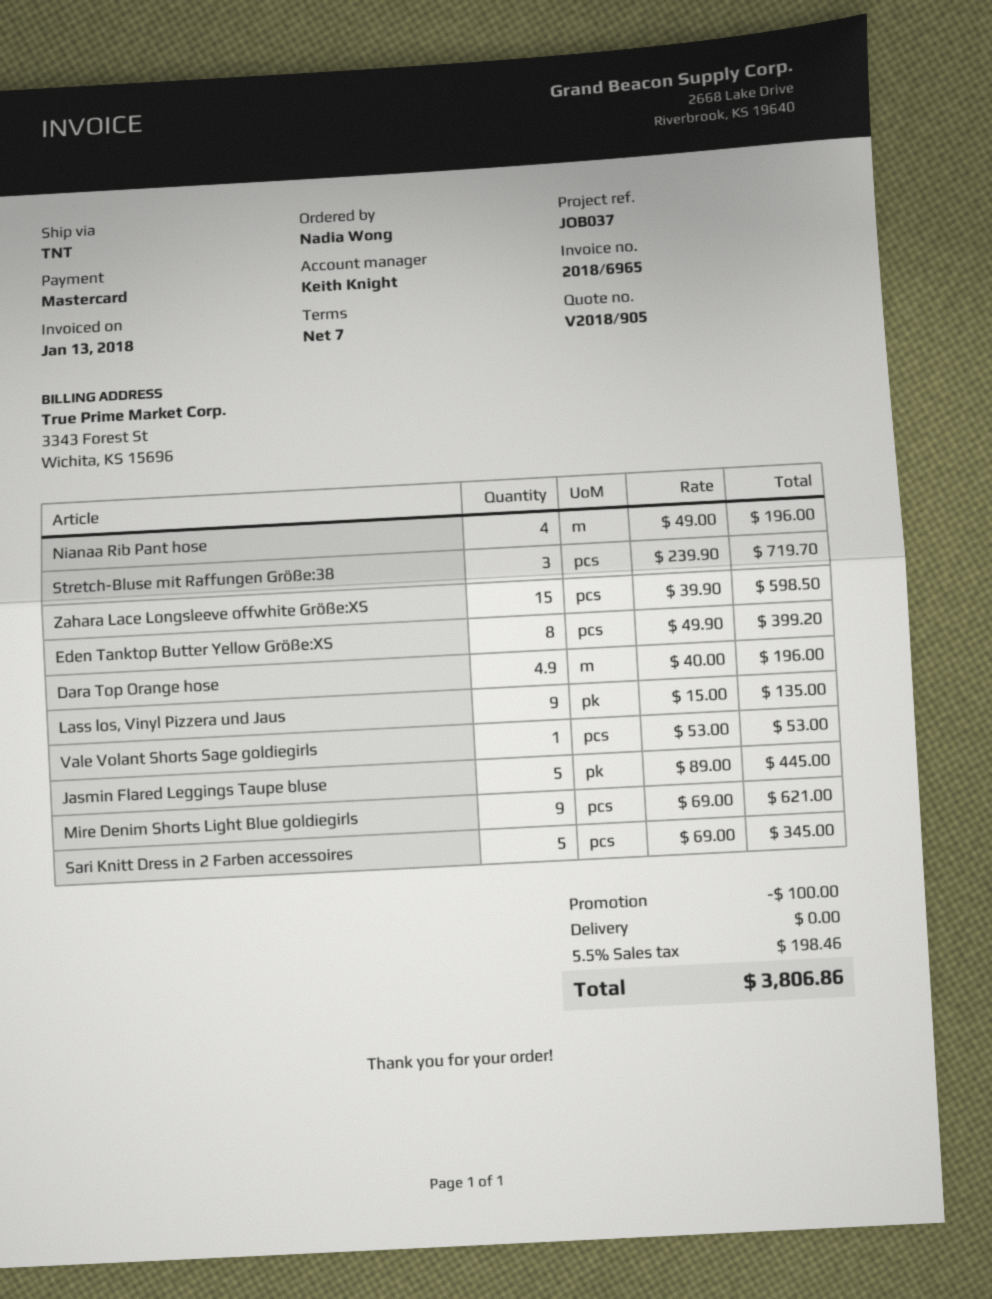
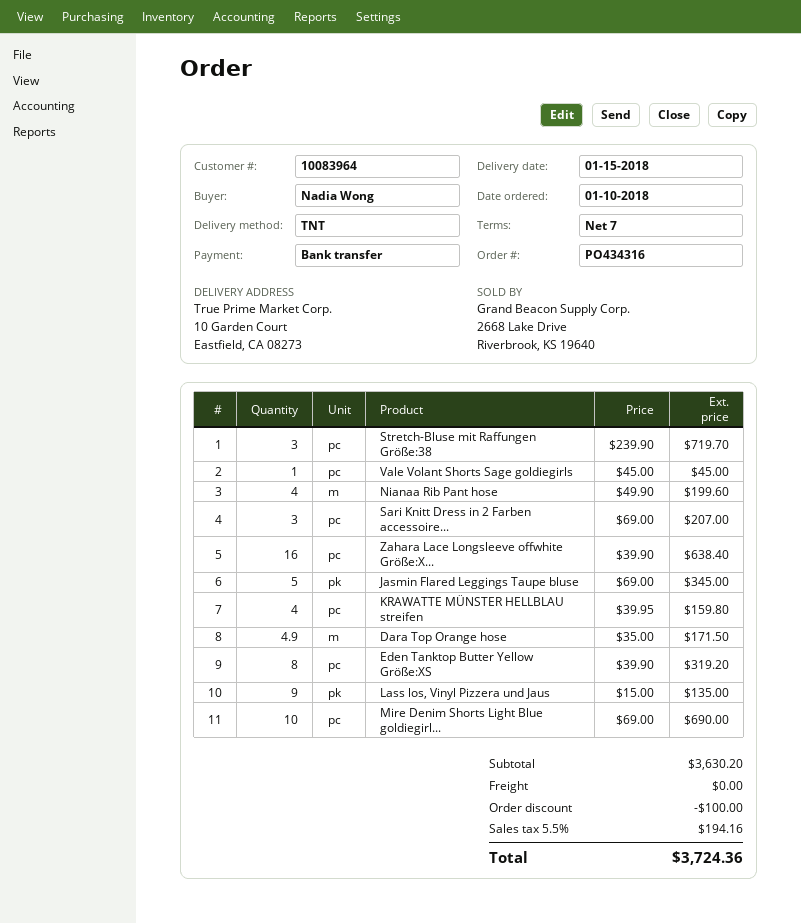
payment method: Mastercard -> bank transfer
Nianaa Rib Pant hose: 4 x 49.00 = 196.00 -> 4 x 49.90 = 199.60
Zahara Lace Longsleeve offwhite Größe:XS: 15 x 39.90 = 598.50 -> 16 x 39.90 = 638.40
Eden Tanktop Butter Yellow Größe:XS: 8 x 49.90 = 399.20 -> 8 x 39.90 = 319.20
Dara Top Orange hose: 4.9 x 40.00 = 196.00 -> 4.9 x 35.00 = 171.50
Vale Volant Shorts Sage goldiegirls: 1 x 53.00 = 53.00 -> 1 x 45.00 = 45.00
Jasmin Flared Leggings Taupe bluse: 5 x 89.00 = 445.00 -> 5 x 69.00 = 345.00
Mire Denim Shorts Light Blue goldiegirls: 9 x 69.00 = 621.00 -> 10 x 69.00 = 690.00
Sari Knitt Dress in 2 Farben accessoires: 5 x 69.00 = 345.00 -> 3 x 69.00 = 207.00
KRAWATTE MÜNSTER HELLBLAU streifen: none -> 4 x 39.95 = 159.80
tax: 5.5% = 198.46 -> 5.5% = 194.16
total: 3806.86 -> 3724.36

